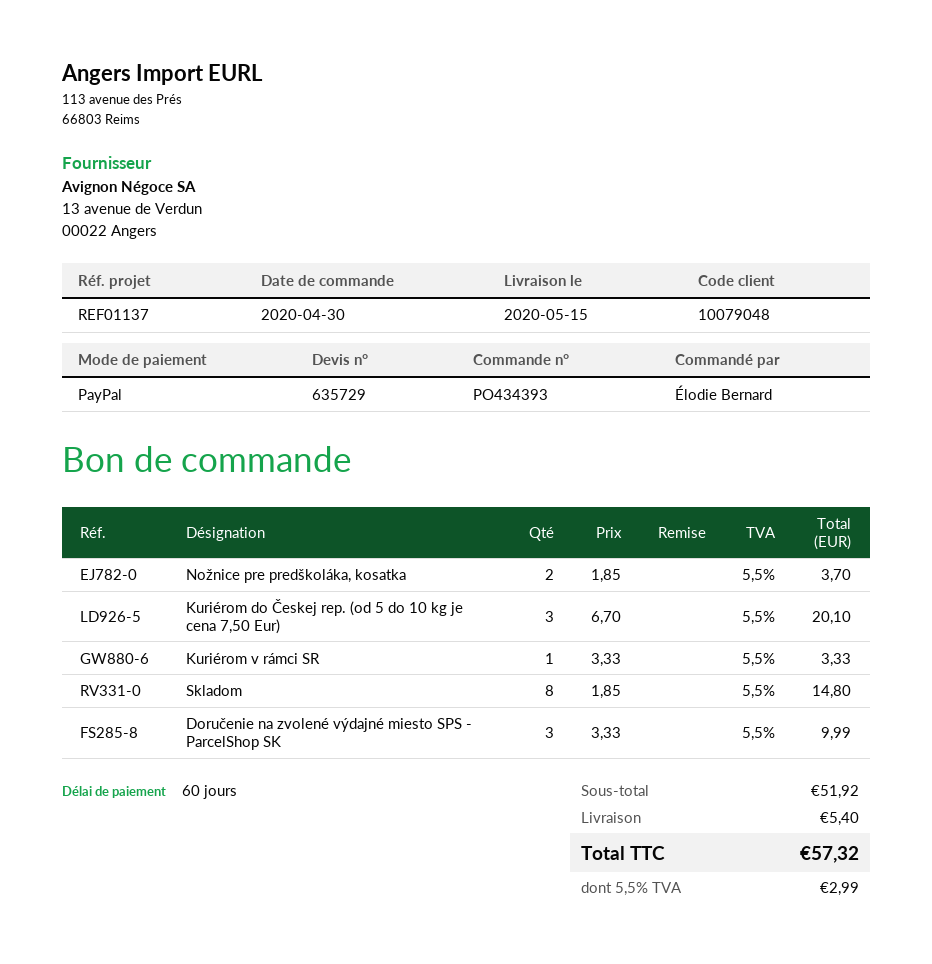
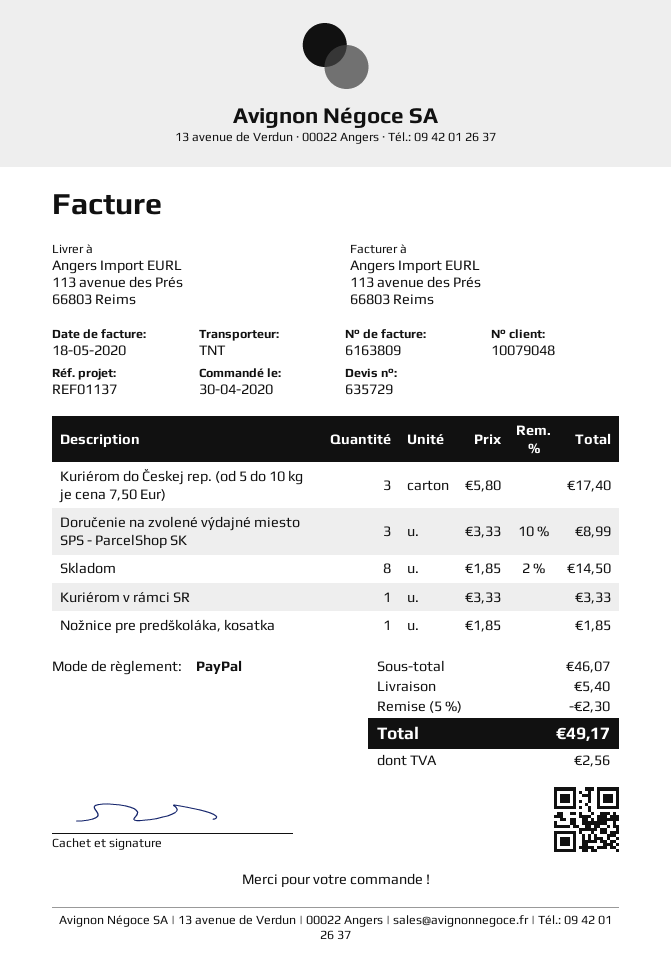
Nožnice pre predškoláka, kosatka: 2 x 1.85 = 3.70 -> 1 x 1.85 = 1.85
Kuriérom do Českej rep. (od 5 do 10 kg je cena 7,50 Eur): 3 x 6.70 = 20.10 -> 3 x 5.80 = 17.40
Skladom: 8 x 1.85 = 14.80 -> 8 x 1.85 - 2% = 14.50
Doručenie na zvolené výdajné miesto SPS - ParcelShop SK: 3 x 3.33 = 9.99 -> 3 x 3.33 - 10% = 8.99
subtotal: 51.92 -> 46.07
discount: none -> 5% = 2.30
tax: 2.99 -> 2.56
total: 57.32 -> 49.17

